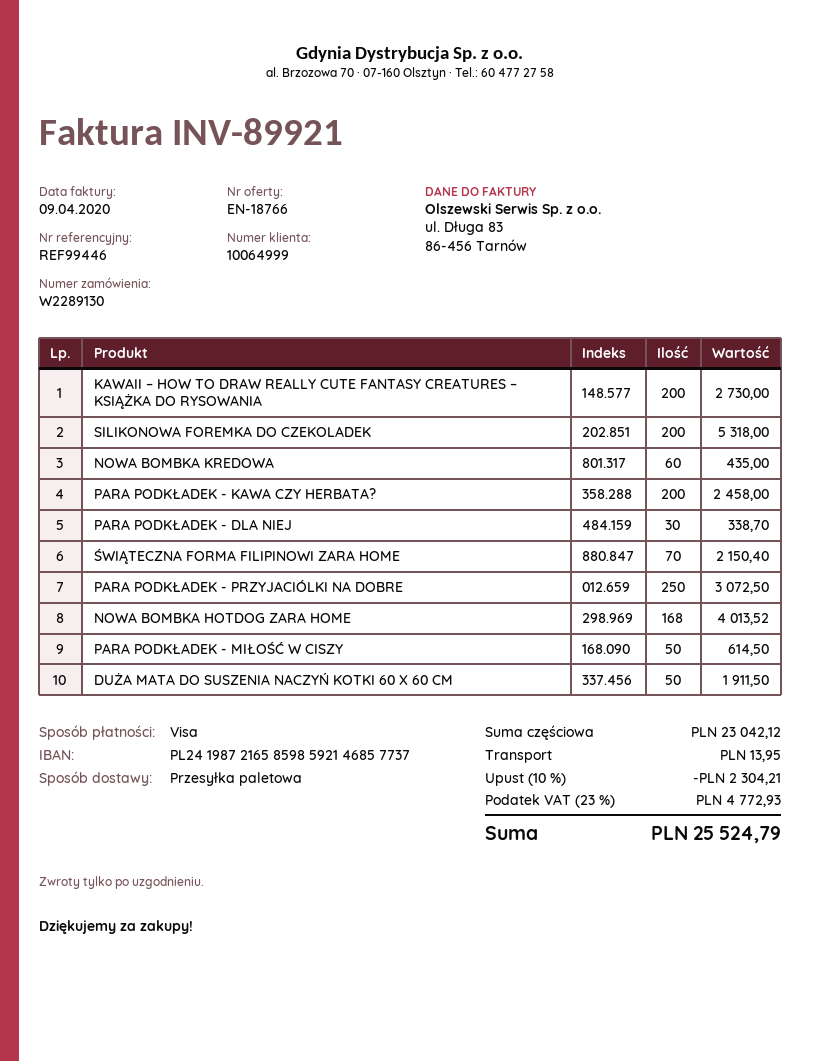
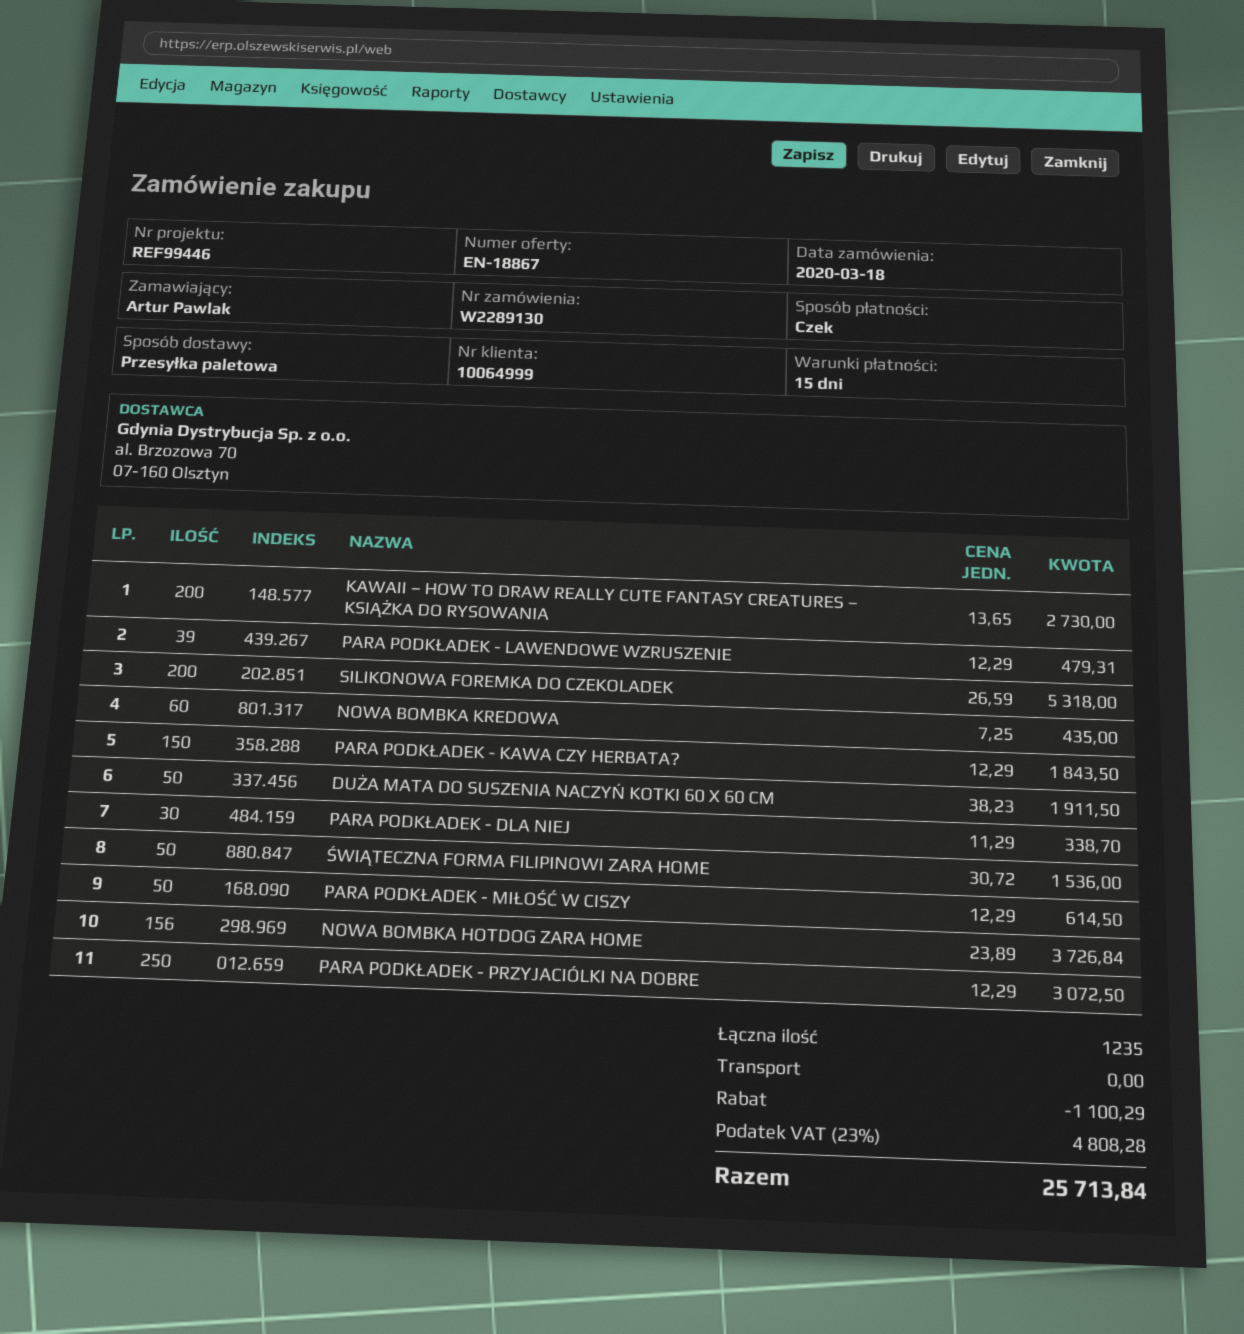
quote number: EN-18766 -> EN-18867
payment method: Visa -> cheque
PARA PODKŁADEK - KAWA CZY HERBATA?: 200 for 2458.00 -> 150 for 1843.50
ŚWIĄTECZNA FORMA FILIPINOWI ZARA HOME: 70 for 2150.40 -> 50 for 1536.00
NOWA BOMBKA HOTDOG ZARA HOME: 168 for 4013.52 -> 156 for 3726.84
PARA PODKŁADEK - LAWENDOWE WZRUSZENIE: none -> 39 for 479.31
discount: 2304.21 -> 1100.29
shipping: 13.95 -> 0.00
tax: 23% = 4772.93 -> 23% = 4808.28
total: 25524.79 -> 25713.84

